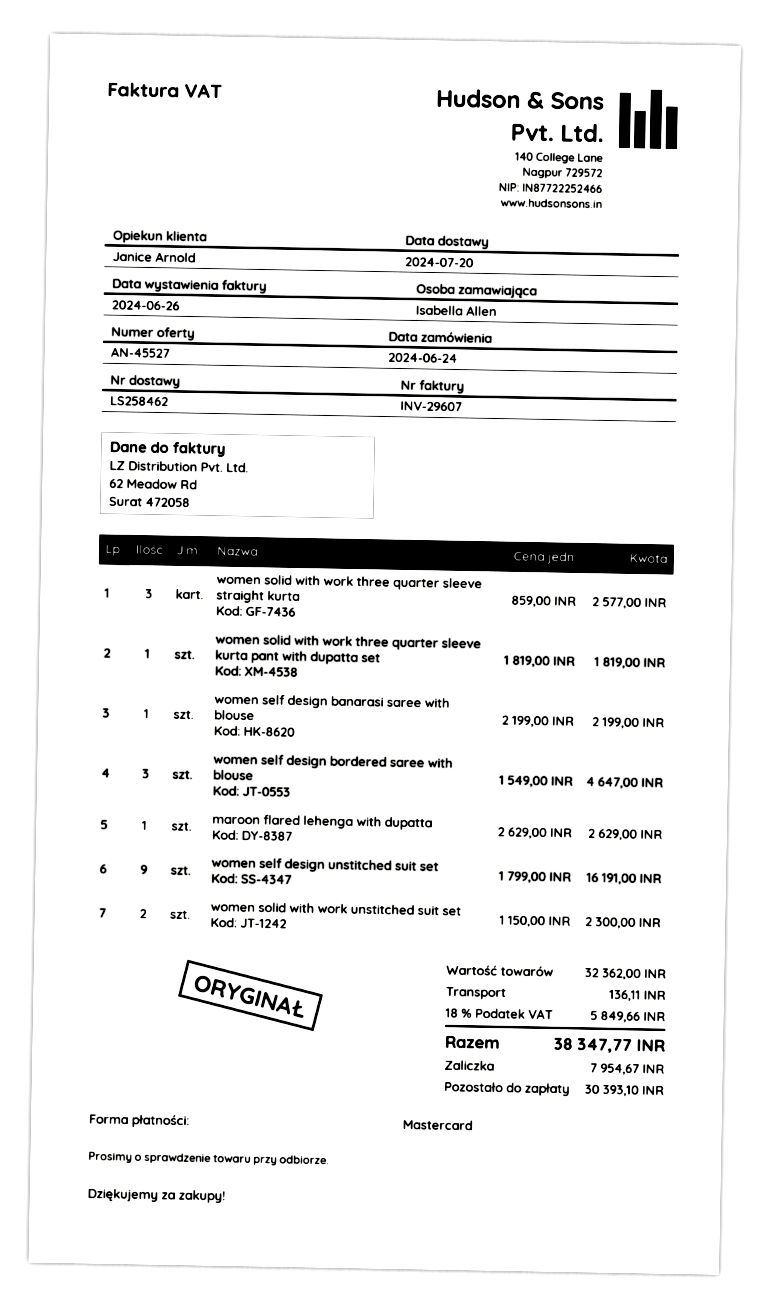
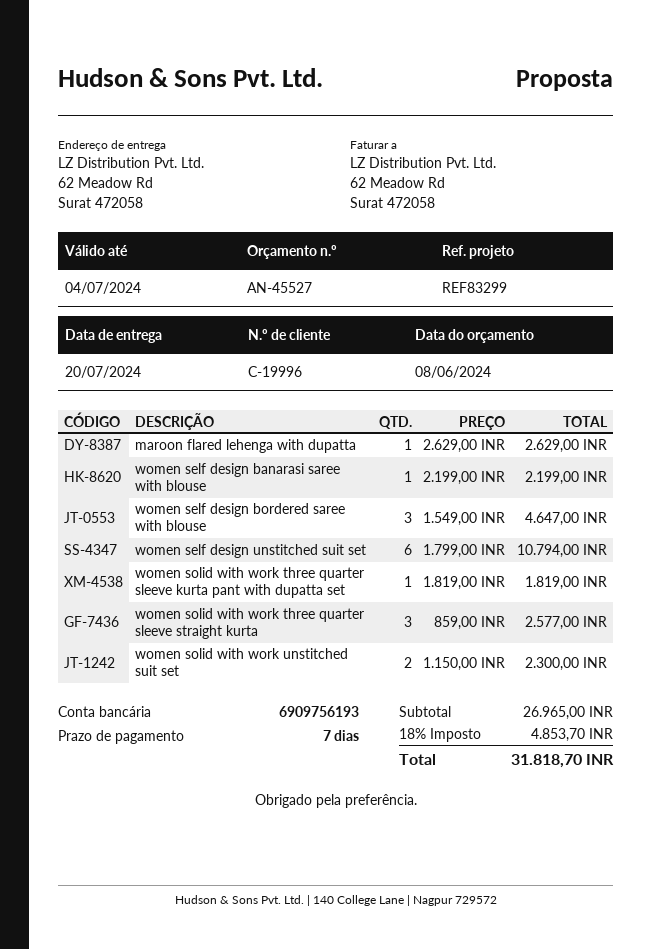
women self design unstitched suit set: 9 x 1799.00 = 16191.00 -> 6 x 1799.00 = 10794.00
subtotal: 32362.00 -> 26965.00
shipping: 136.11 -> none
tax: 18% = 5849.66 -> 18% = 4853.70
total: 38347.77 -> 31818.70

